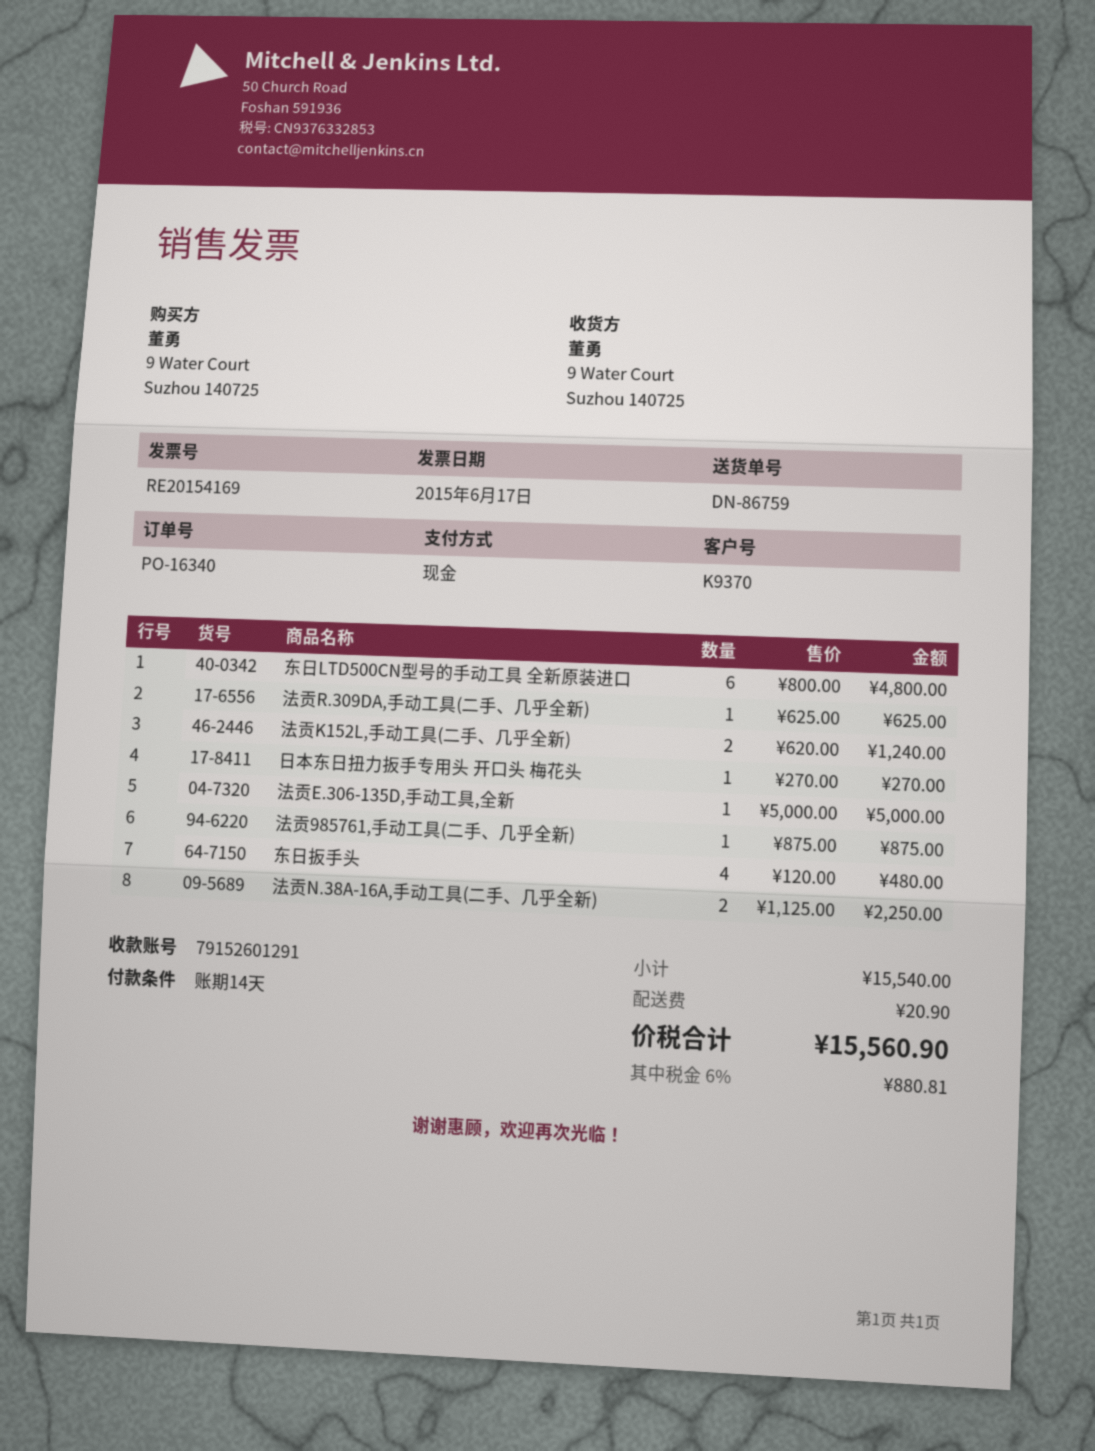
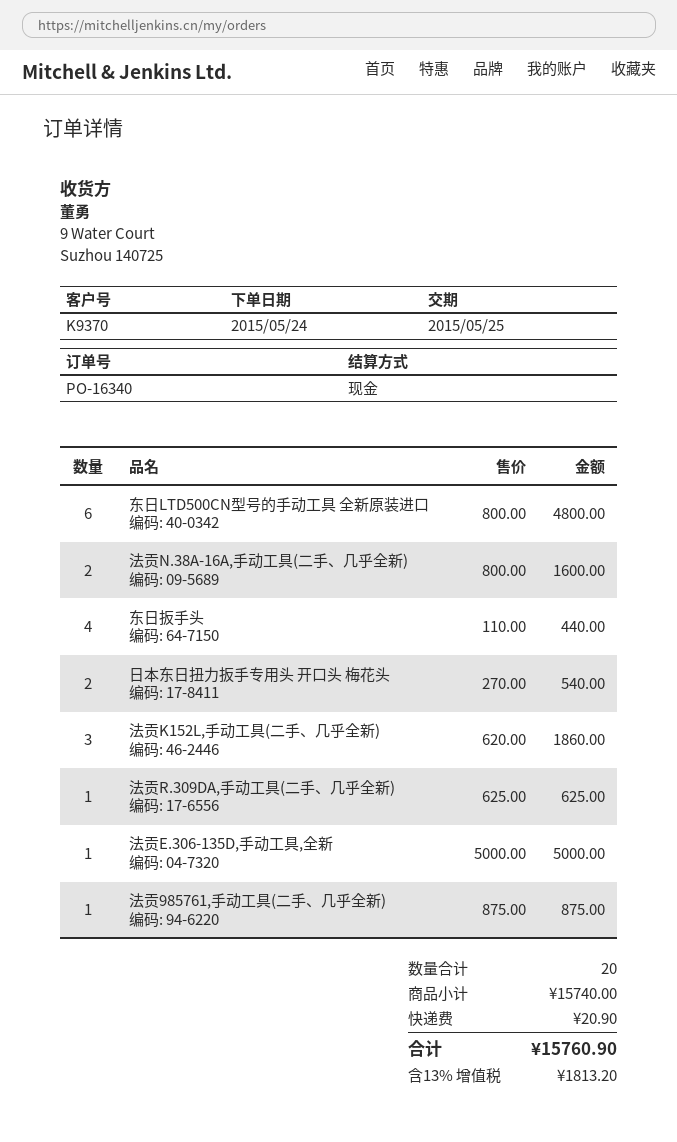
法贡K152L,手动工具(二手、几乎全新): 2 x 620.00 = 1240.00 -> 3 x 620.00 = 1860.00
日本东日扭力扳手专用头 开口头 梅花头: 1 x 270.00 = 270.00 -> 2 x 270.00 = 540.00
东日扳手头: 4 x 120.00 = 480.00 -> 4 x 110.00 = 440.00
法贡N.38A-16A,手动工具(二手、几乎全新): 2 x 1125.00 = 2250.00 -> 2 x 800.00 = 1600.00
subtotal: 15540.00 -> 15740.00
tax: 6% = 880.81 -> 13% = 1813.20
total: 15560.90 -> 15760.90

